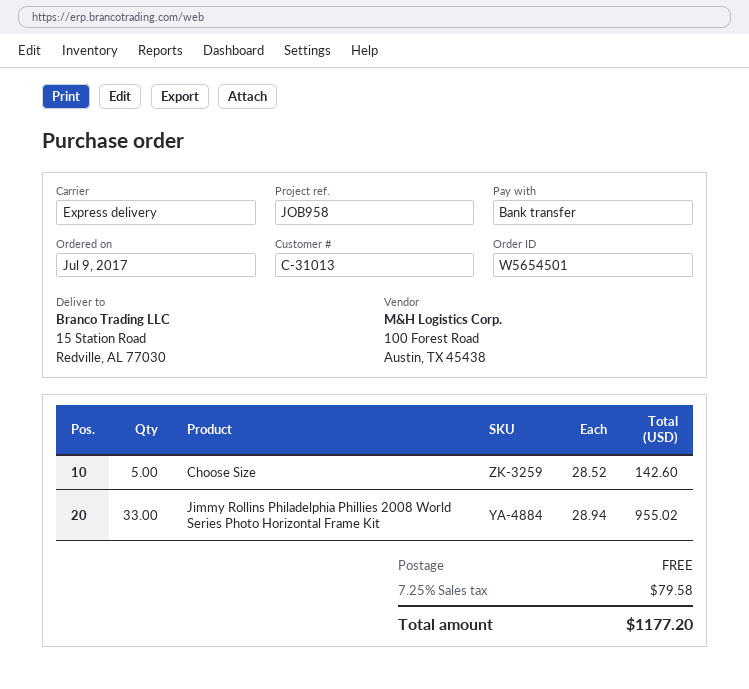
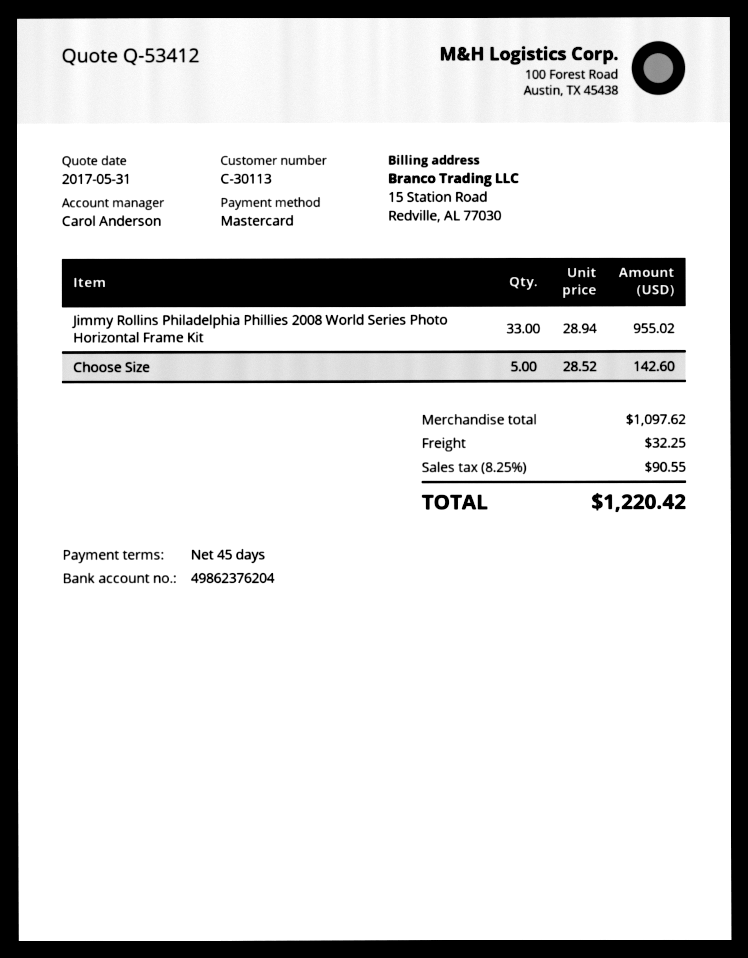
customer number: C-31013 -> C-30113
payment method: bank transfer -> Mastercard
shipping: 0.00 -> 32.25
tax: 7.25% = 79.58 -> 8.25% = 90.55
total: 1177.20 -> 1220.42

